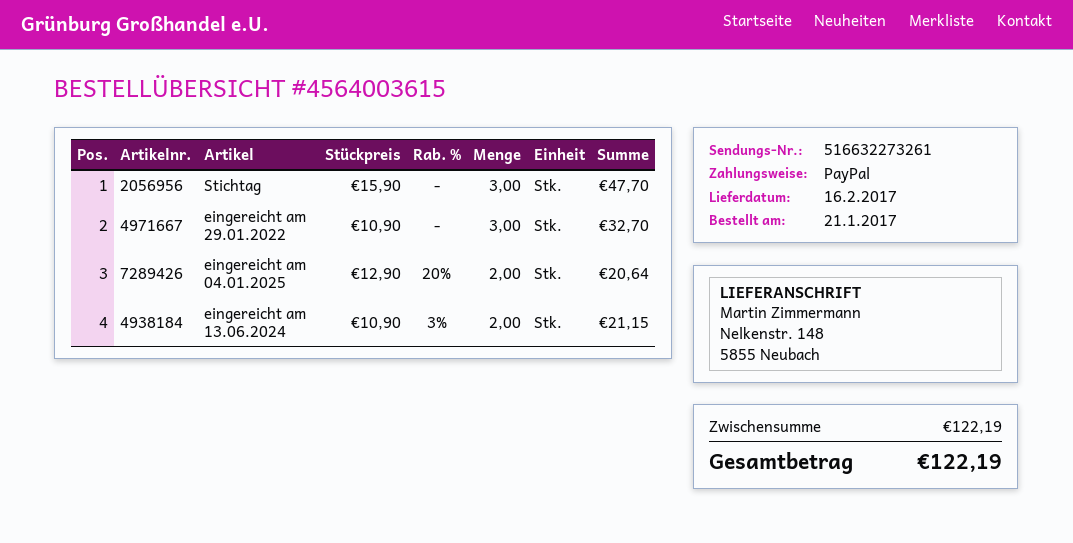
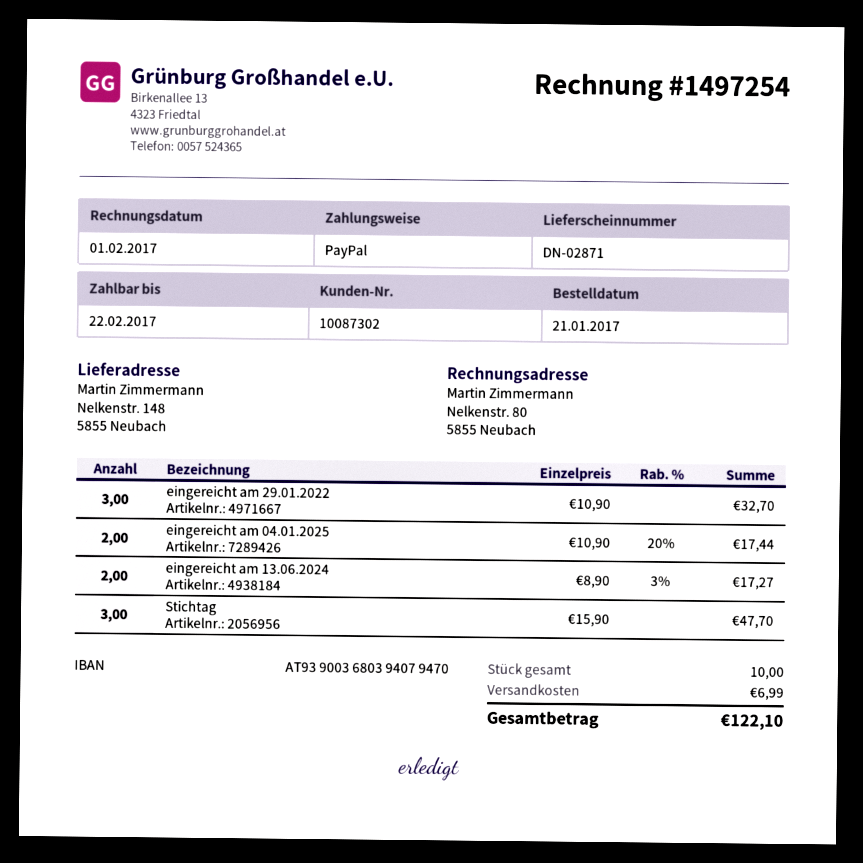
eingereicht am 04.01.2025: 2 x 12.90 - 20% = 20.64 -> 2 x 10.90 - 20% = 17.44
eingereicht am 13.06.2024: 2 x 10.90 - 3% = 21.15 -> 2 x 8.90 - 3% = 17.27
shipping: none -> 6.99
total: 122.19 -> 122.10

